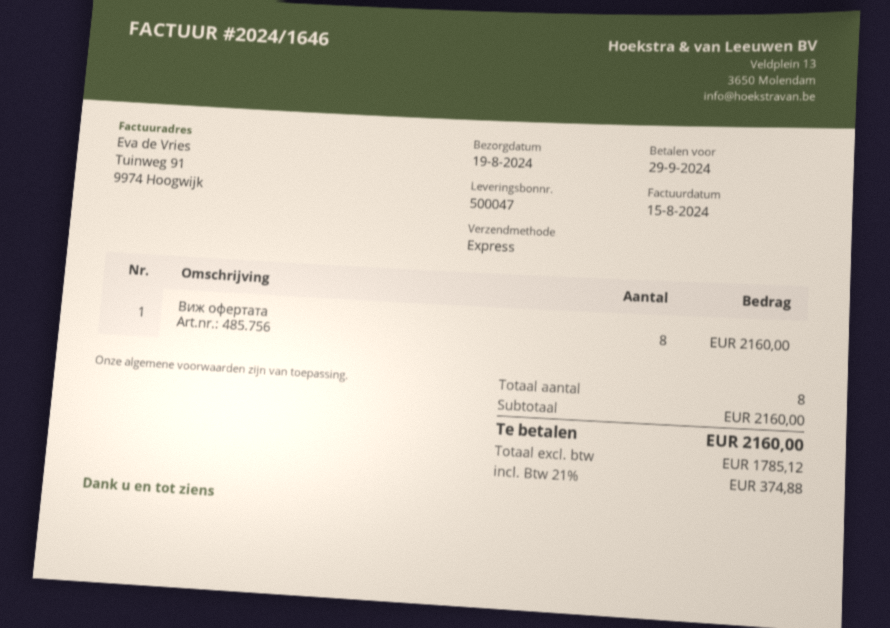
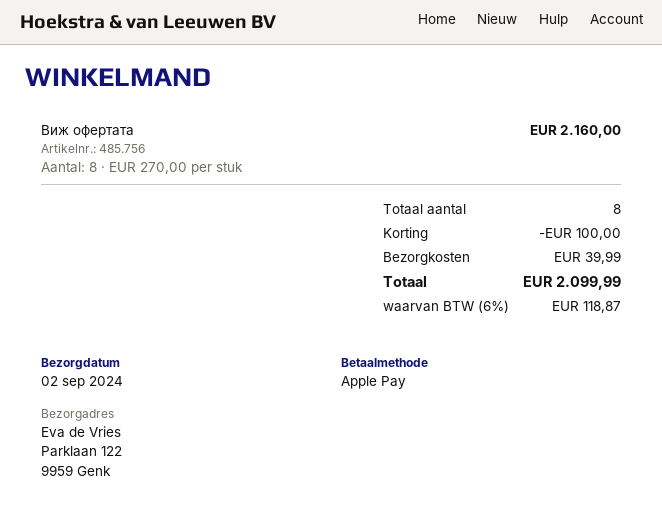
delivery date: 2024-08-19 -> 2024-09-02
discount: none -> 100.00
shipping: none -> 39.99
tax: 21% = 374.88 -> 6% = 118.87
total: 2160.00 -> 2099.99

